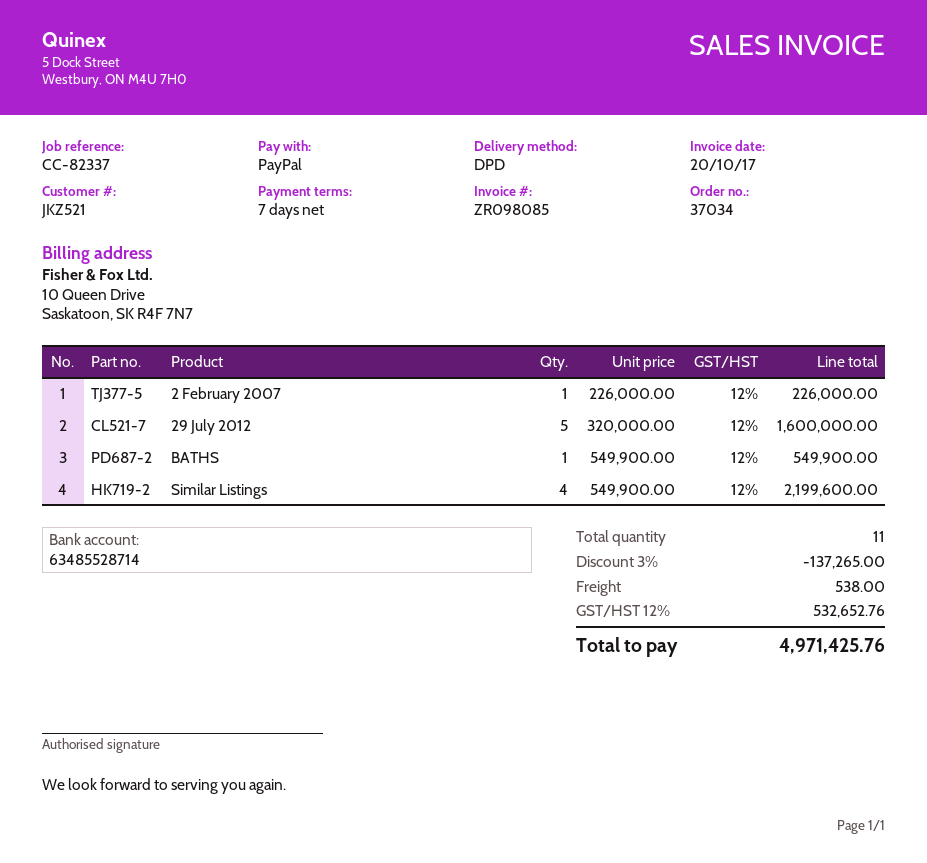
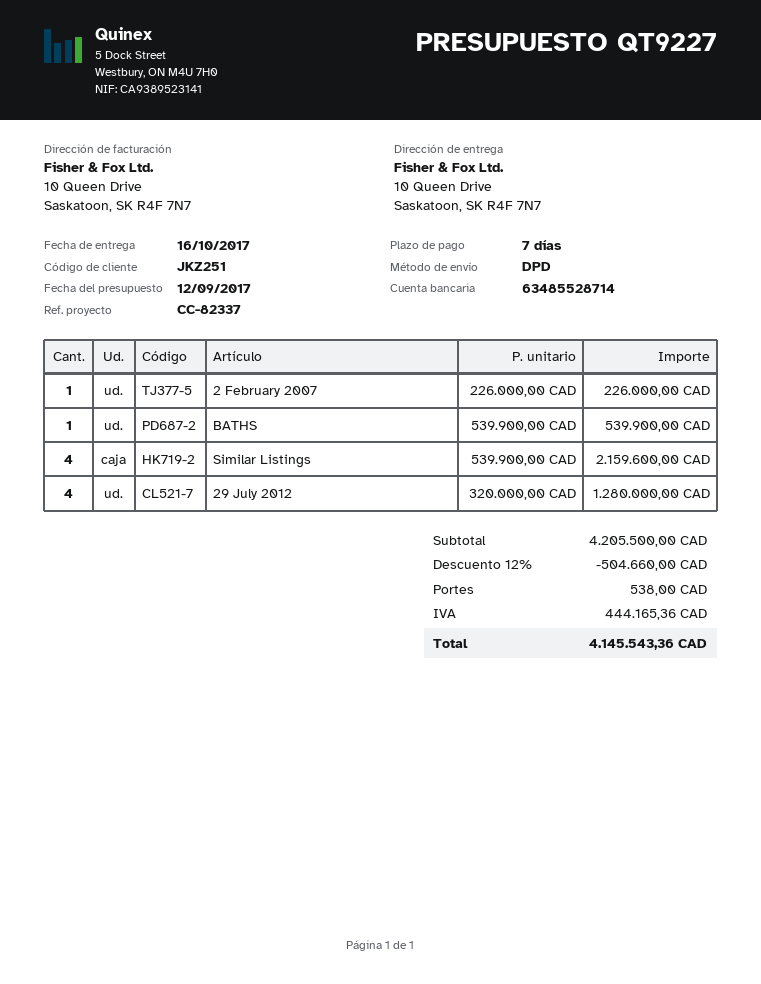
customer number: JKZ521 -> JKZ251
29 July 2012: 5 x 320000.00 = 1600000.00 -> 4 x 320000.00 = 1280000.00
BATHS: 1 x 549900.00 = 549900.00 -> 1 x 539900.00 = 539900.00
Similar Listings: 4 x 549900.00 = 2199600.00 -> 4 x 539900.00 = 2159600.00
discount: 3% = 137265.00 -> 12% = 504660.00
tax: 532652.76 -> 444165.36
total: 4971425.76 -> 4145543.36

